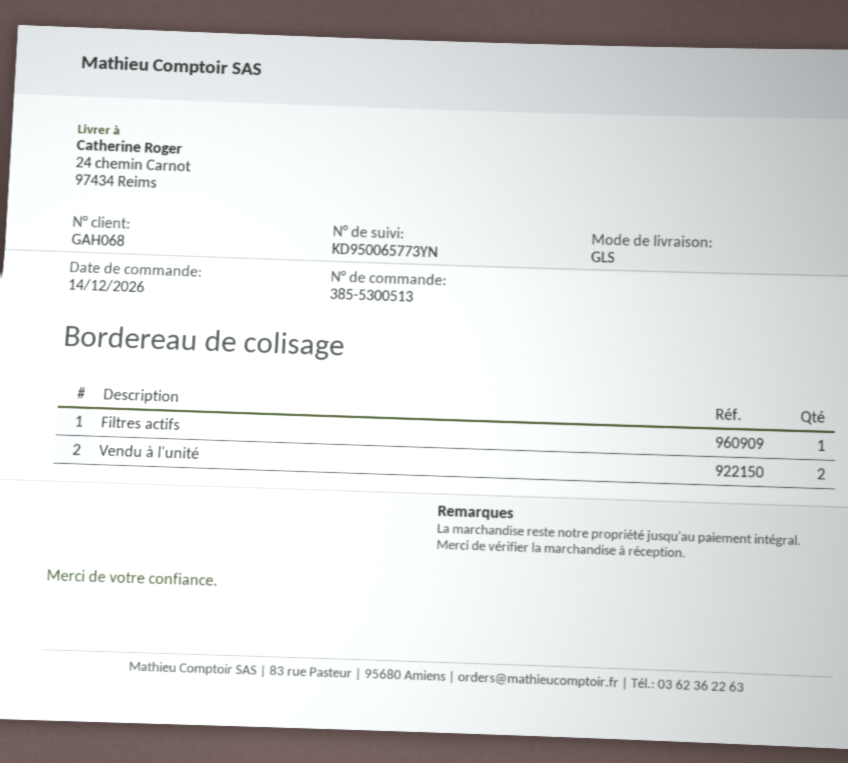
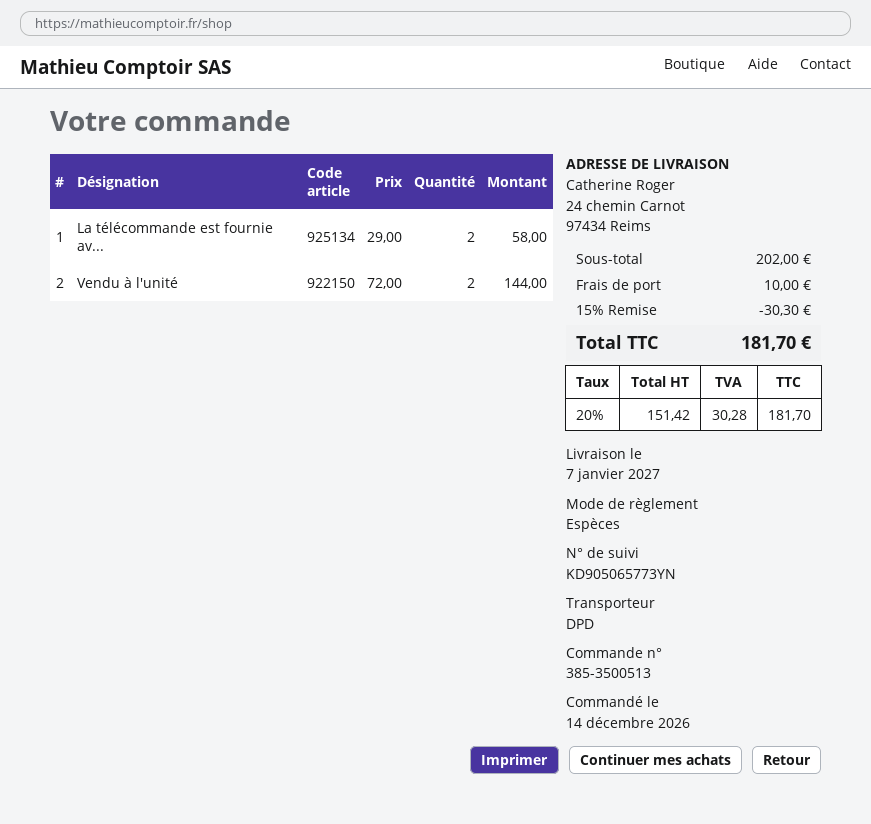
order number: 385-5300513 -> 385-3500513
shipping method: GLS -> DPD
tracking number: KD950065773YN -> KD905065773YN
Filtres actifs: 1 -> none
La télécommande est fournie av...: none -> 2

